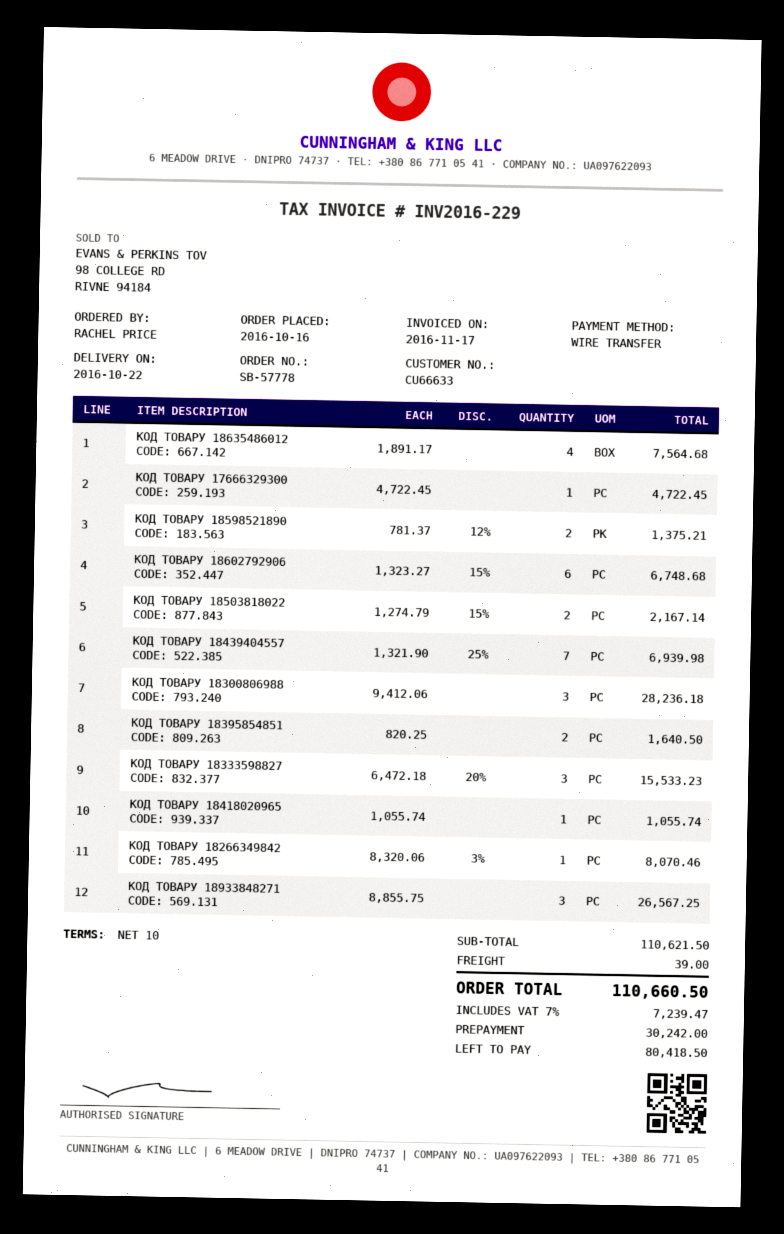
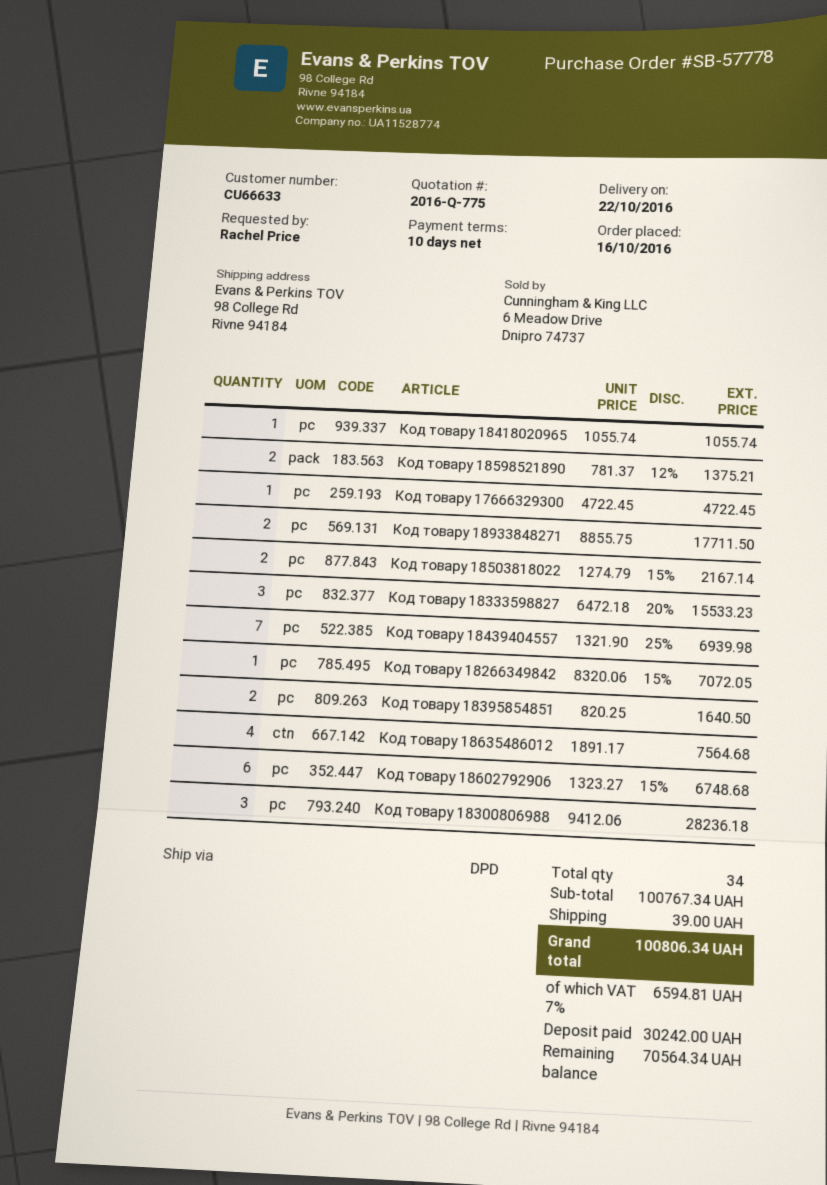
КОД ТОВАРУ 18266349842: 1 x 8320.06 - 3% = 8070.46 -> 1 x 8320.06 - 15% = 7072.05
КОД ТОВАРУ 18933848271: 3 x 8855.75 = 26567.25 -> 2 x 8855.75 = 17711.50
subtotal: 110621.50 -> 100767.34
tax: 7% = 7239.47 -> 7% = 6594.81
total: 110660.50 -> 100806.34
balance: 80418.50 -> 70564.34

